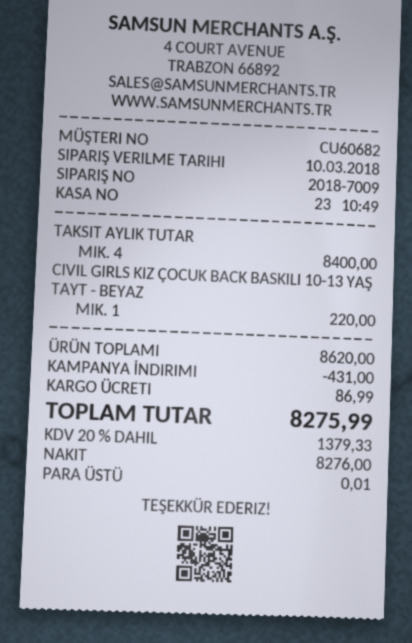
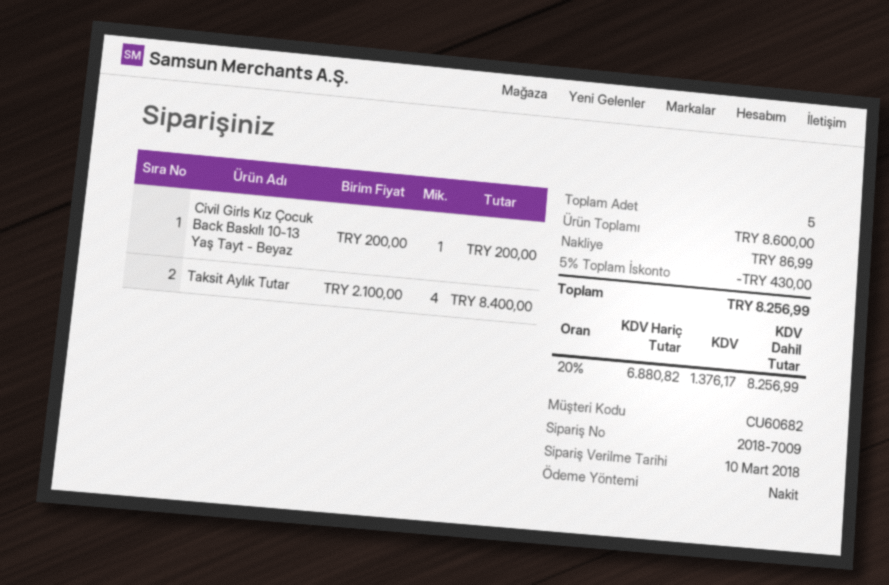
CIVIL GIRLS KIZ ÇOCUK BACK BASKILI 10-13 YAŞ TAYT - BEYAZ: 1 for 220.00 -> 1 for 200.00
subtotal: 8620.00 -> 8600.00
discount: 431.00 -> 430.00
tax: 20% = 1379.33 -> 20% = 1376.17
total: 8275.99 -> 8256.99

